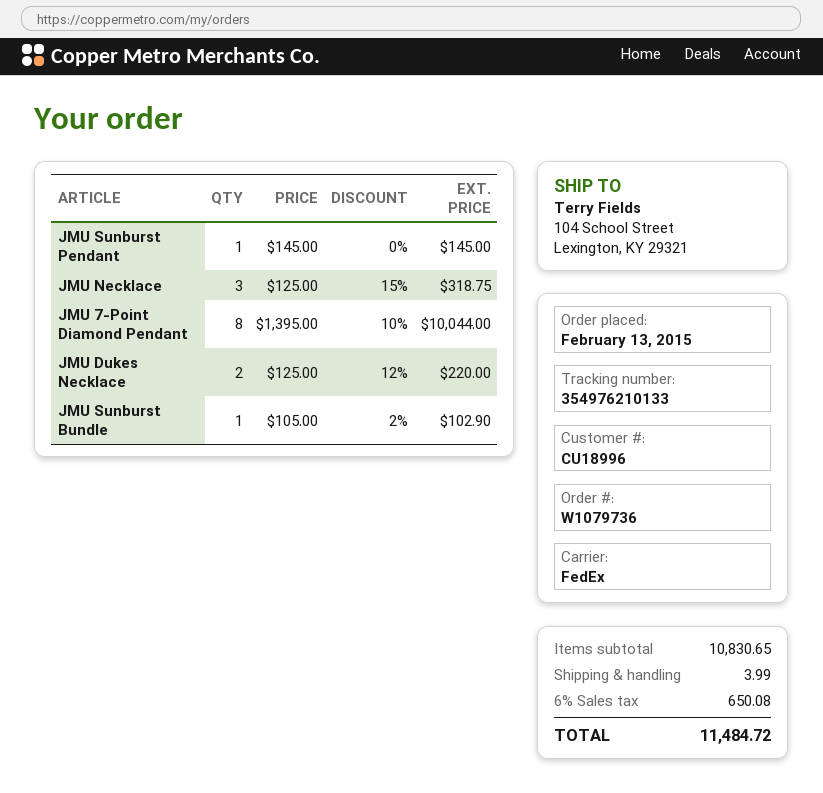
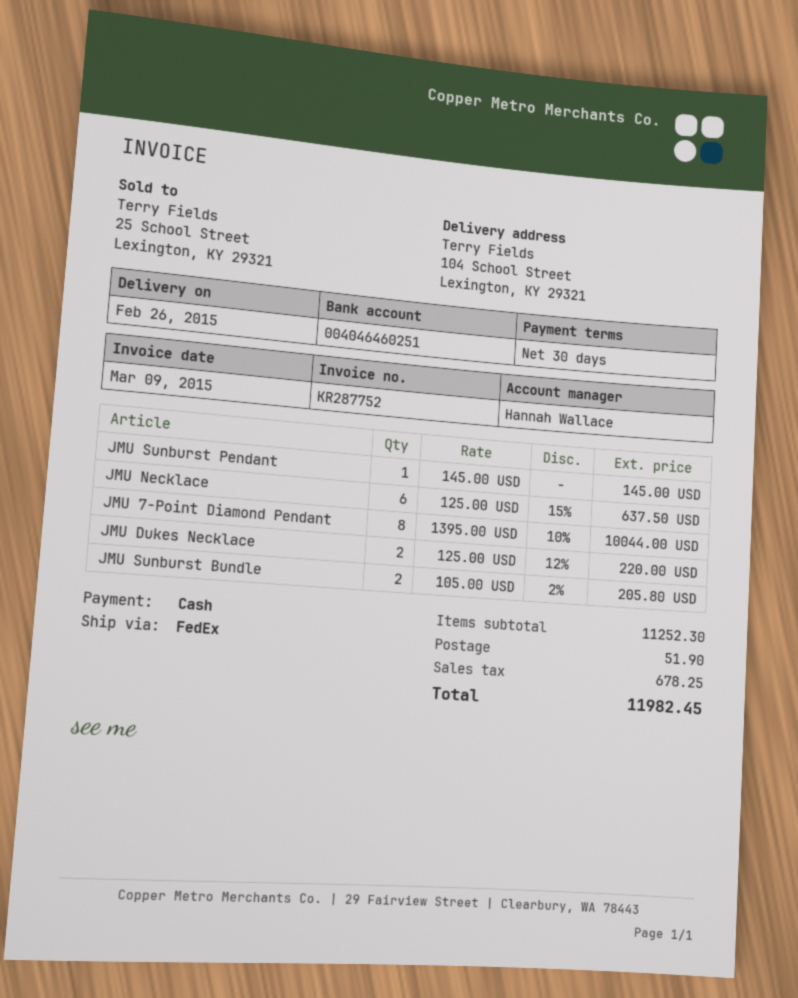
JMU Necklace: 3 x 125.00 - 15% = 318.75 -> 6 x 125.00 - 15% = 637.50
JMU Sunburst Bundle: 1 x 105.00 - 2% = 102.90 -> 2 x 105.00 - 2% = 205.80
subtotal: 10830.65 -> 11252.30
shipping: 3.99 -> 51.90
tax: 650.08 -> 678.25
total: 11484.72 -> 11982.45

